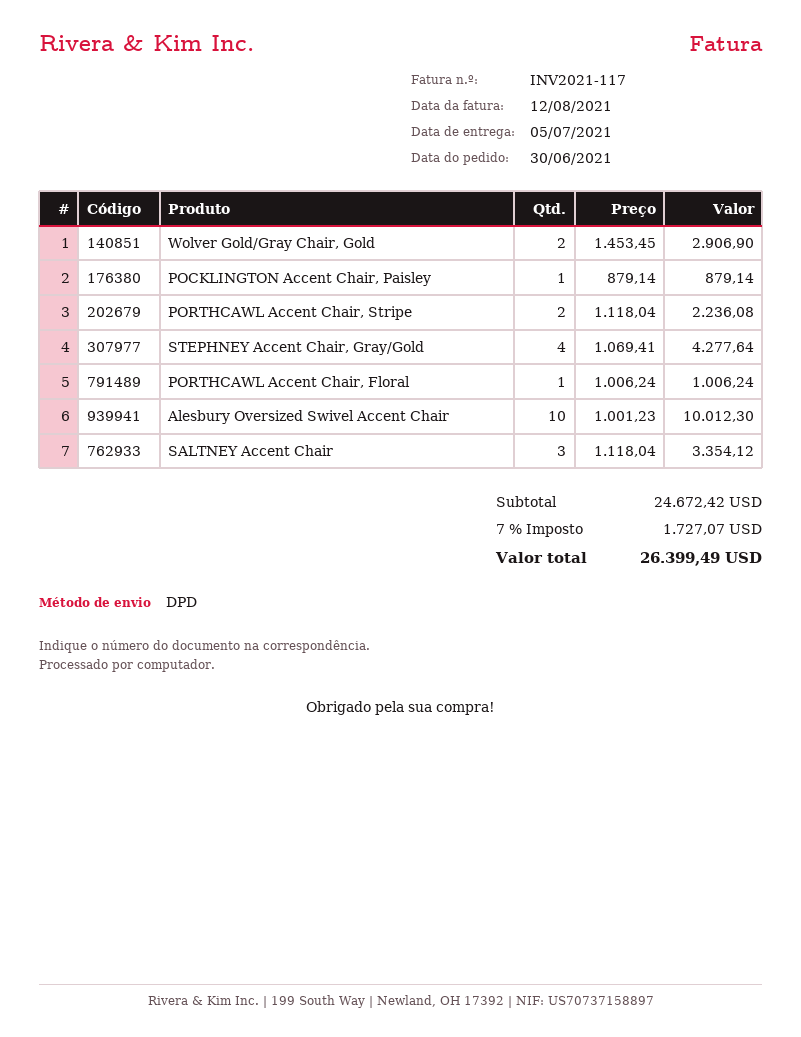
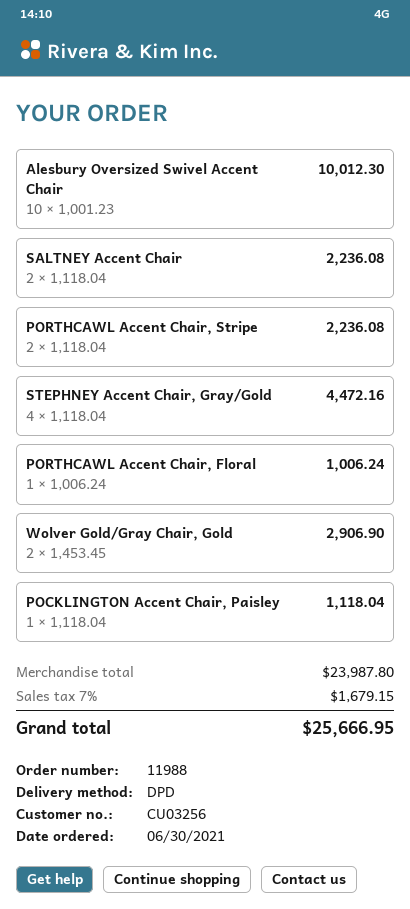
POCKLINGTON Accent Chair, Paisley: 1 x 879.14 = 879.14 -> 1 x 1118.04 = 1118.04
STEPHNEY Accent Chair, Gray/Gold: 4 x 1069.41 = 4277.64 -> 4 x 1118.04 = 4472.16
SALTNEY Accent Chair: 3 x 1118.04 = 3354.12 -> 2 x 1118.04 = 2236.08
subtotal: 24672.42 -> 23987.80
tax: 7% = 1727.07 -> 7% = 1679.15
total: 26399.49 -> 25666.95

